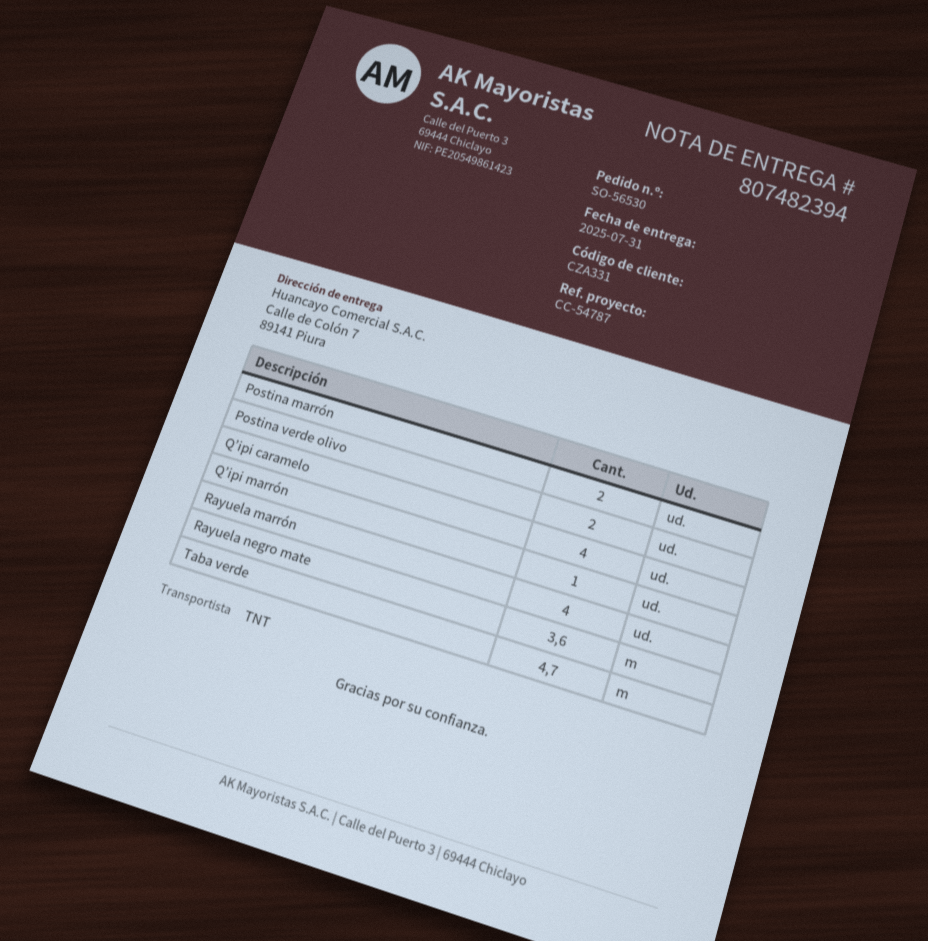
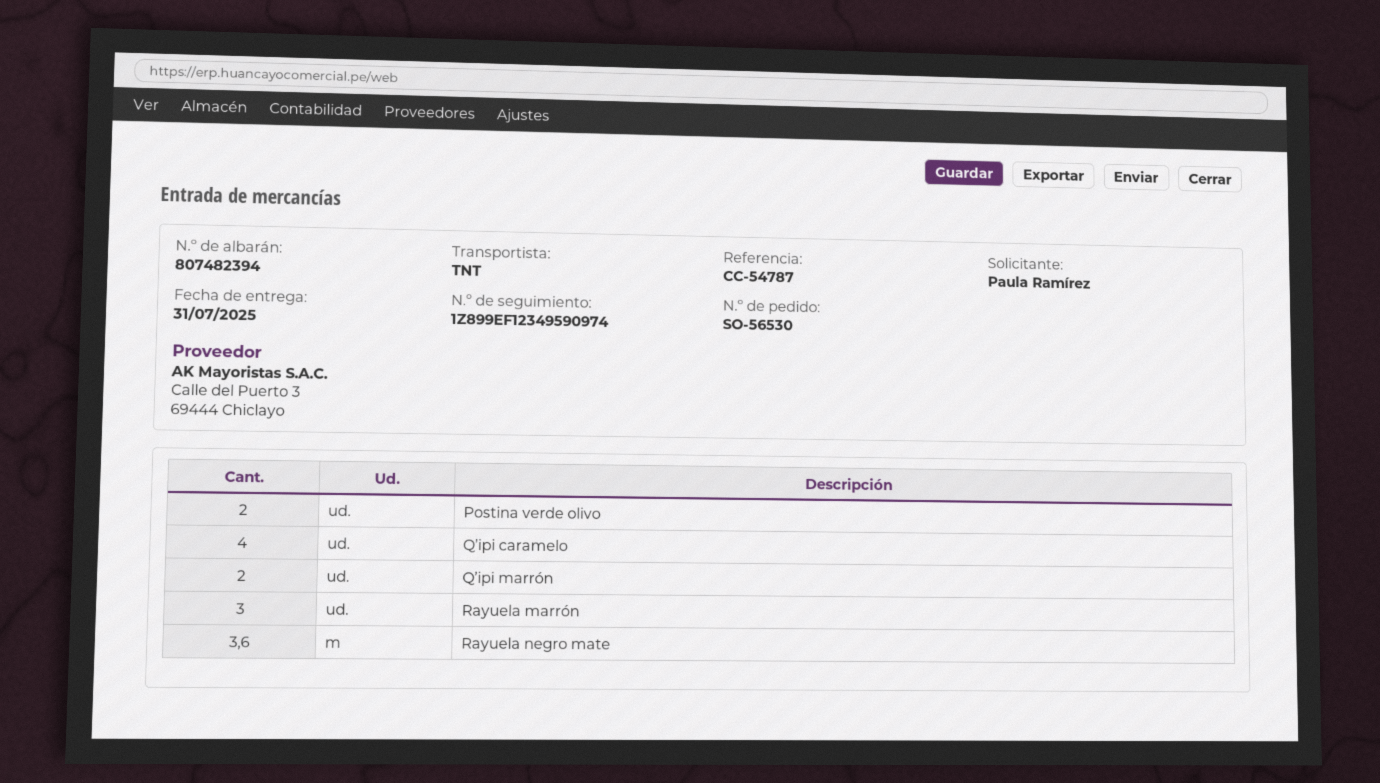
Postina marrón: 2 -> none
Q’ipi marrón: 1 -> 2
Rayuela marrón: 4 -> 3
Taba verde: 4.7 -> none

